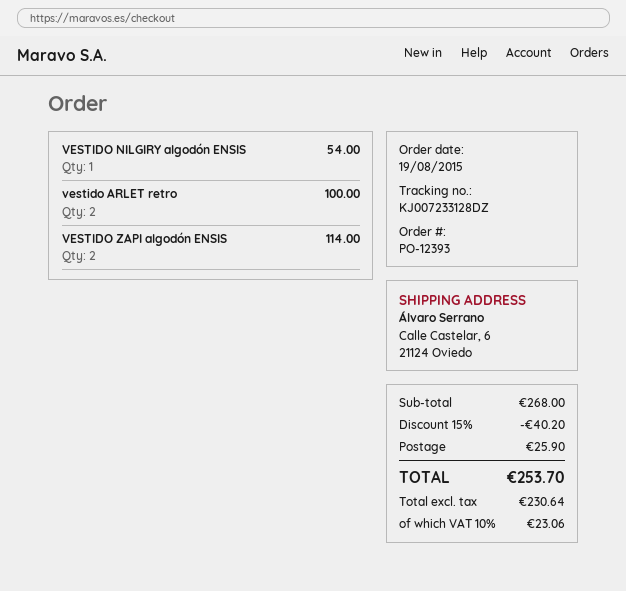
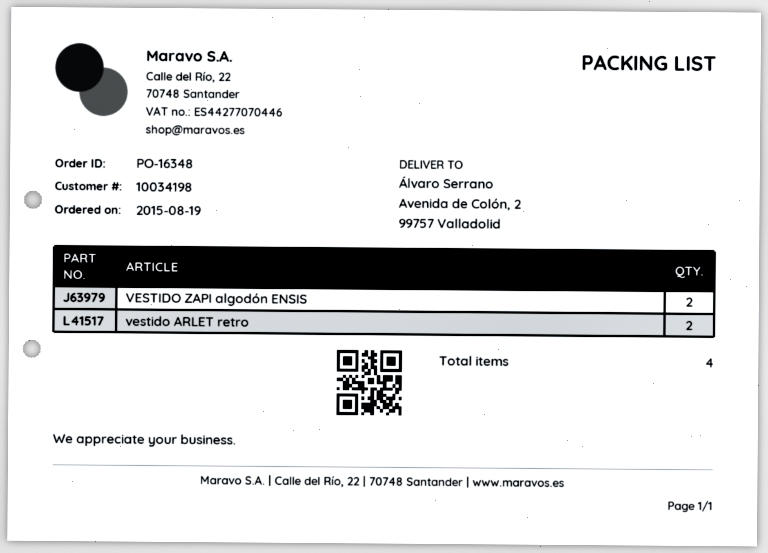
order number: PO-12393 -> PO-16348
ship to: Calle Castelar, 6, 21124 Oviedo -> Avenida de Colón, 2, 99757 Valladolid
VESTIDO NILGIRY algodón ENSIS: 1 -> none

